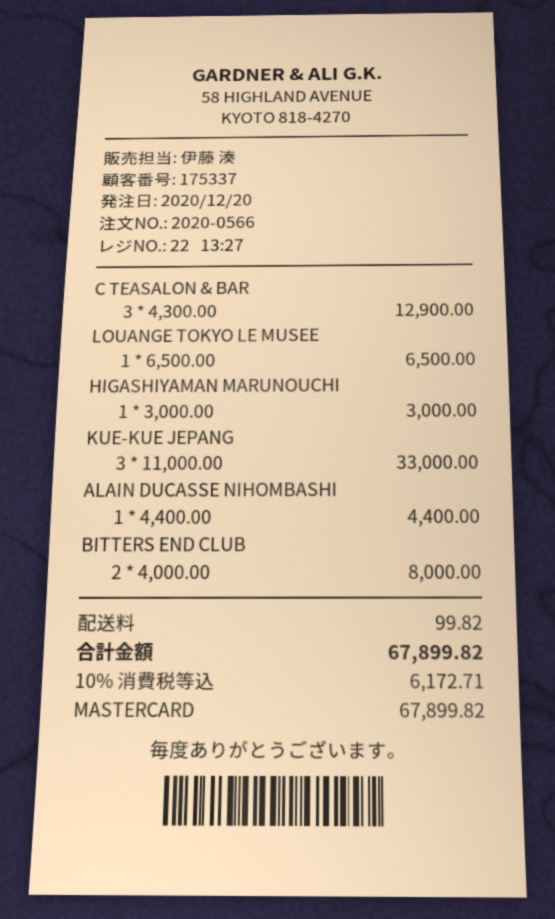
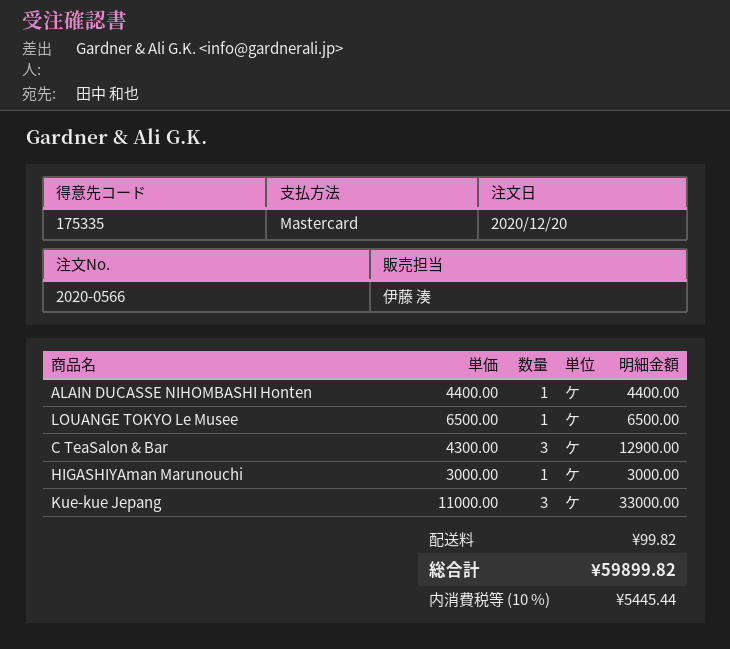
customer number: 175337 -> 175335
BITTERS END CLUB: 2 x 4000.00 = 8000.00 -> none
tax: 10% = 6172.71 -> 10% = 5445.44
total: 67899.82 -> 59899.82

